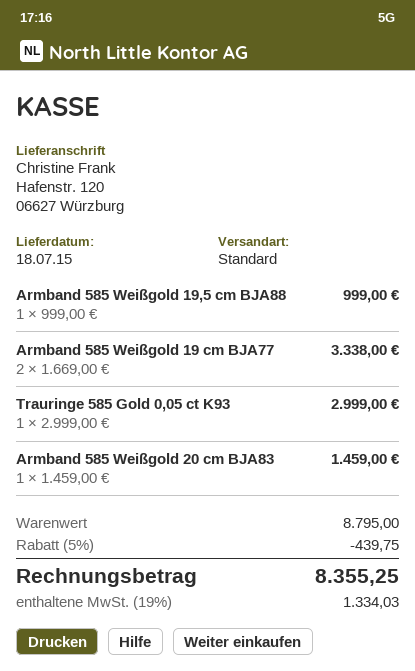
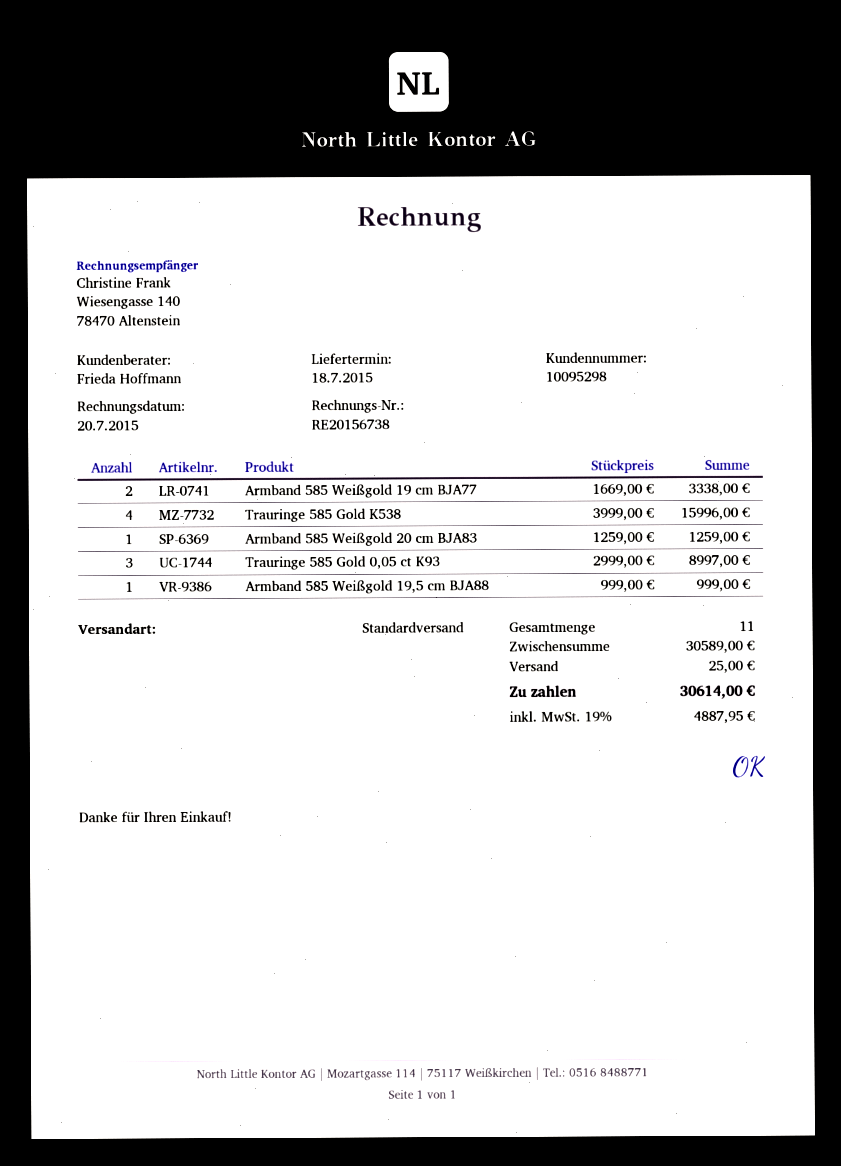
Trauringe 585 Gold 0,05 ct K93: 1 x 2999.00 = 2999.00 -> 3 x 2999.00 = 8997.00
Armband 585 Weißgold 20 cm BJA83: 1 x 1459.00 = 1459.00 -> 1 x 1259.00 = 1259.00
Trauringe 585 Gold K538: none -> 4 x 3999.00 = 15996.00
subtotal: 8795.00 -> 30589.00
discount: 5% = 439.75 -> none
shipping: none -> 25.00
tax: 19% = 1334.03 -> 19% = 4887.95
total: 8355.25 -> 30614.00

